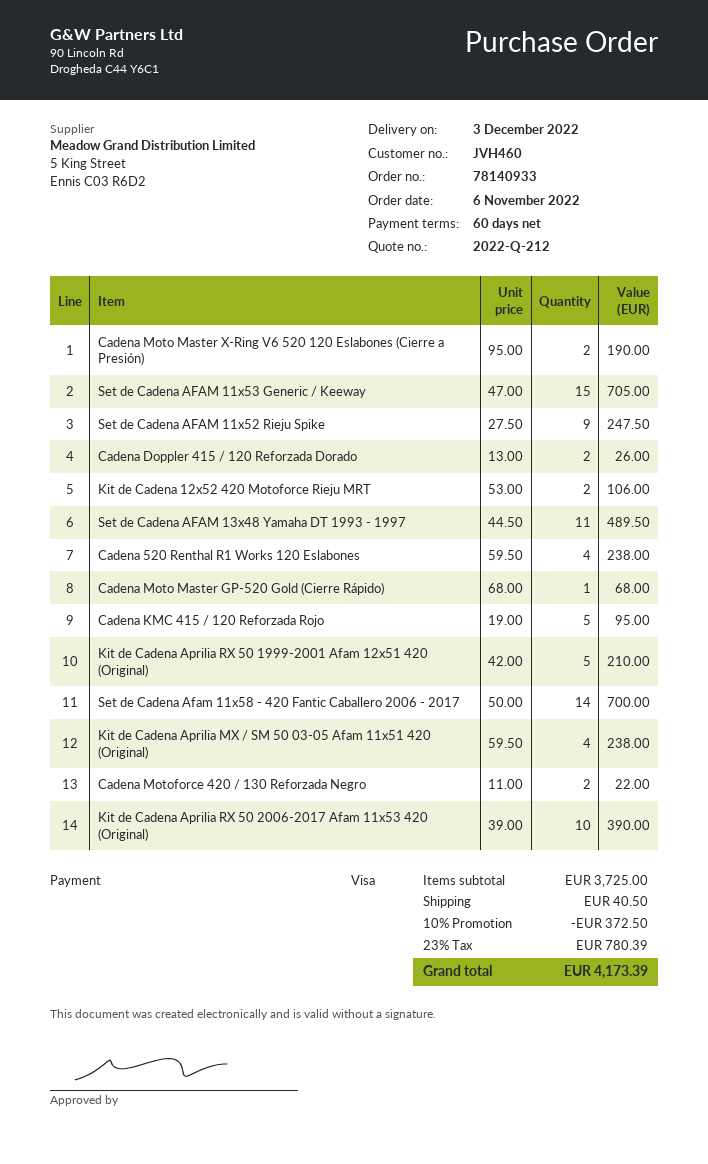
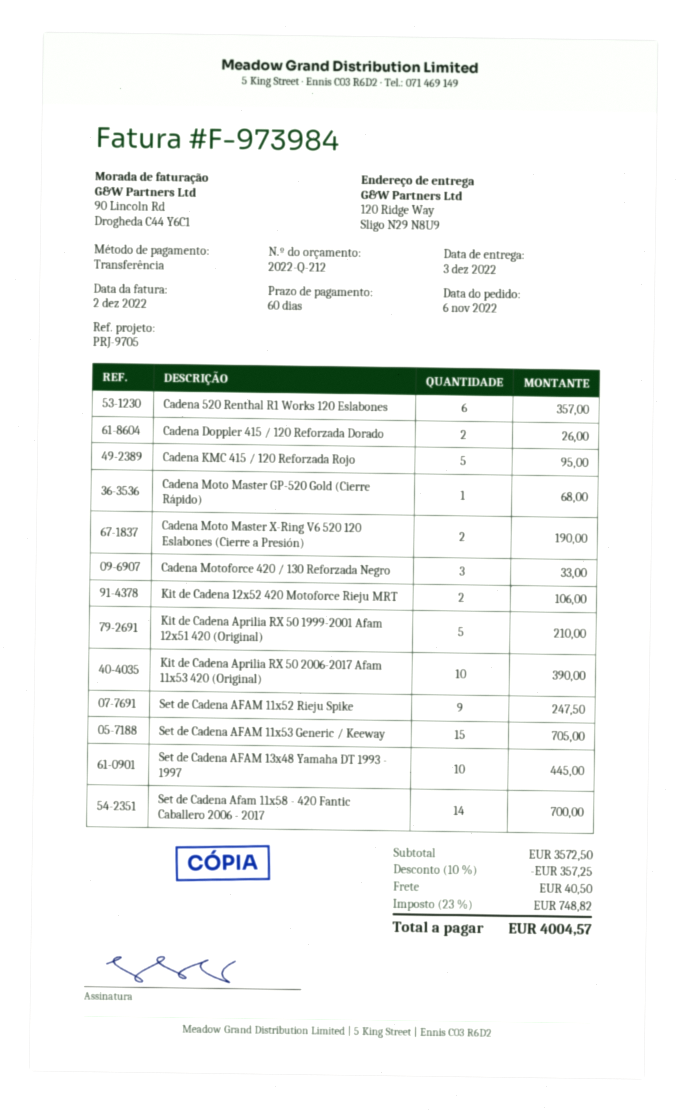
payment method: Visa -> bank transfer
Set de Cadena AFAM 13x48 Yamaha DT 1993 - 1997: 11 for 489.50 -> 10 for 445.00
Cadena 520 Renthal R1 Works 120 Eslabones: 4 for 238.00 -> 6 for 357.00
Kit de Cadena Aprilia MX / SM 50 03-05 Afam 11x51 420 (Original): 4 for 238.00 -> none
Cadena Motoforce 420 / 130 Reforzada Negro: 2 for 22.00 -> 3 for 33.00
subtotal: 3725.00 -> 3572.50
discount: 10% = 372.50 -> 10% = 357.25
tax: 23% = 780.39 -> 23% = 748.82
total: 4173.39 -> 4004.57

